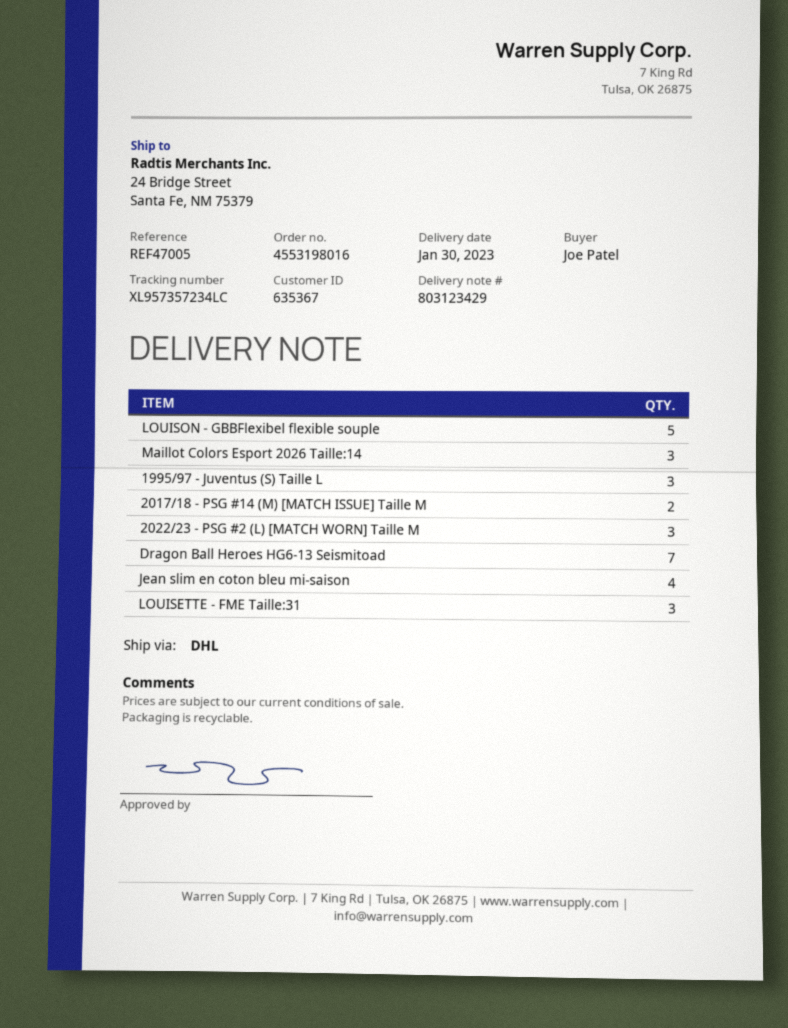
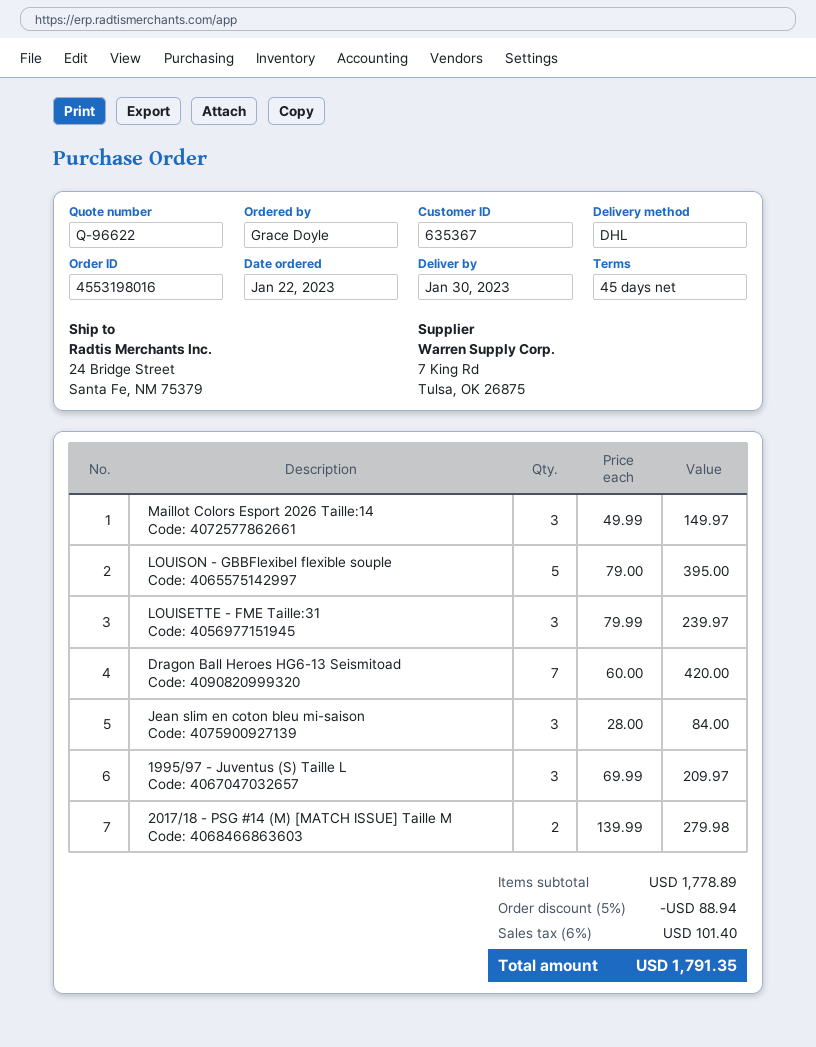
ordered by: Joe Patel -> Grace Doyle
2022/23 - PSG #2 (L) [MATCH WORN] Taille M: 3 -> none
Jean slim en coton bleu mi-saison: 4 -> 3

